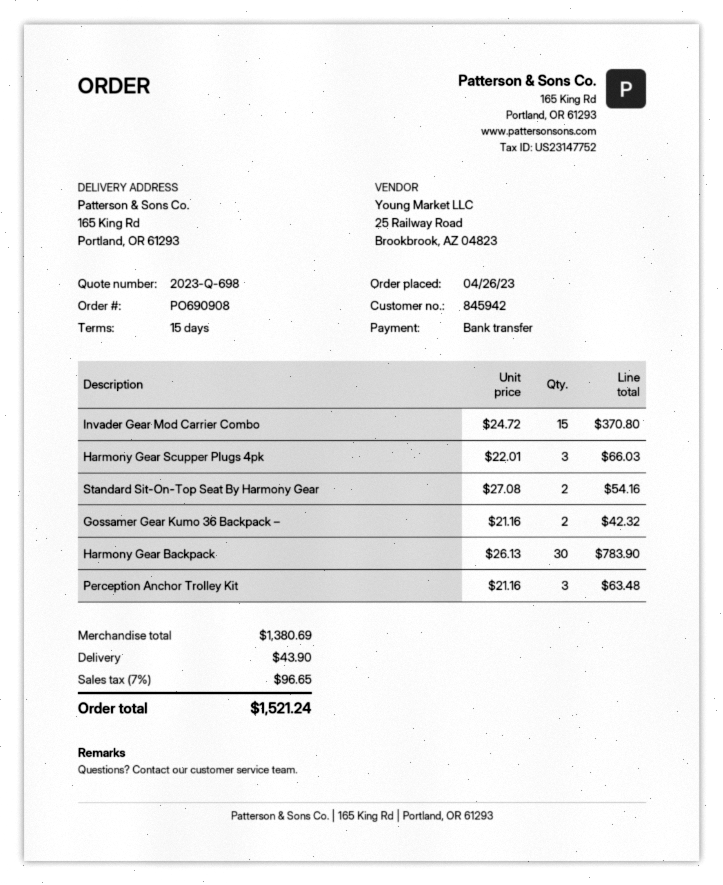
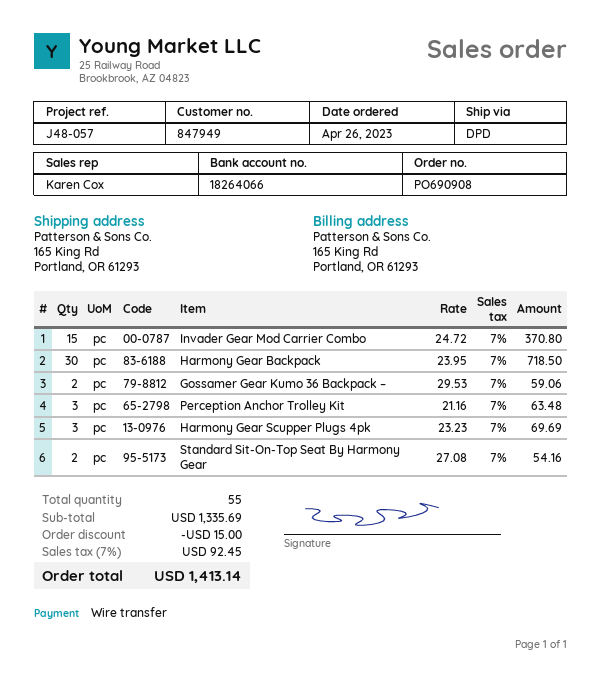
customer number: 845942 -> 847949
Harmony Gear Scupper Plugs 4pk: 3 x 22.01 = 66.03 -> 3 x 23.23 = 69.69
Gossamer Gear Kumo 36 Backpack –: 2 x 21.16 = 42.32 -> 2 x 29.53 = 59.06
Harmony Gear Backpack: 30 x 26.13 = 783.90 -> 30 x 23.95 = 718.50
subtotal: 1380.69 -> 1335.69
discount: none -> 15.00
shipping: 43.90 -> none
tax: 7% = 96.65 -> 7% = 92.45
total: 1521.24 -> 1413.14

